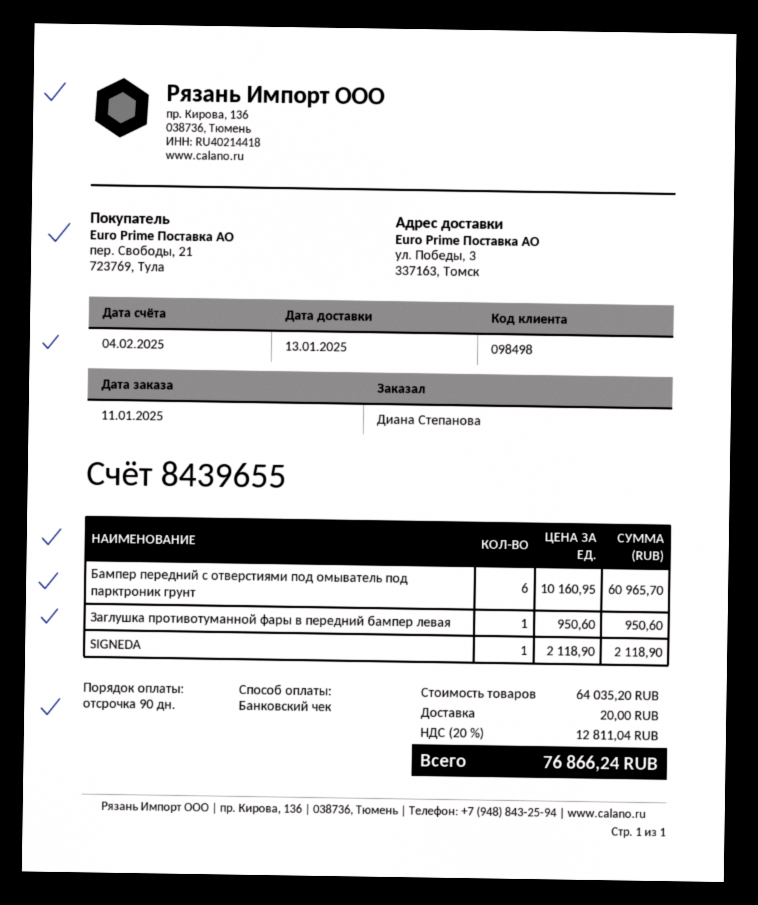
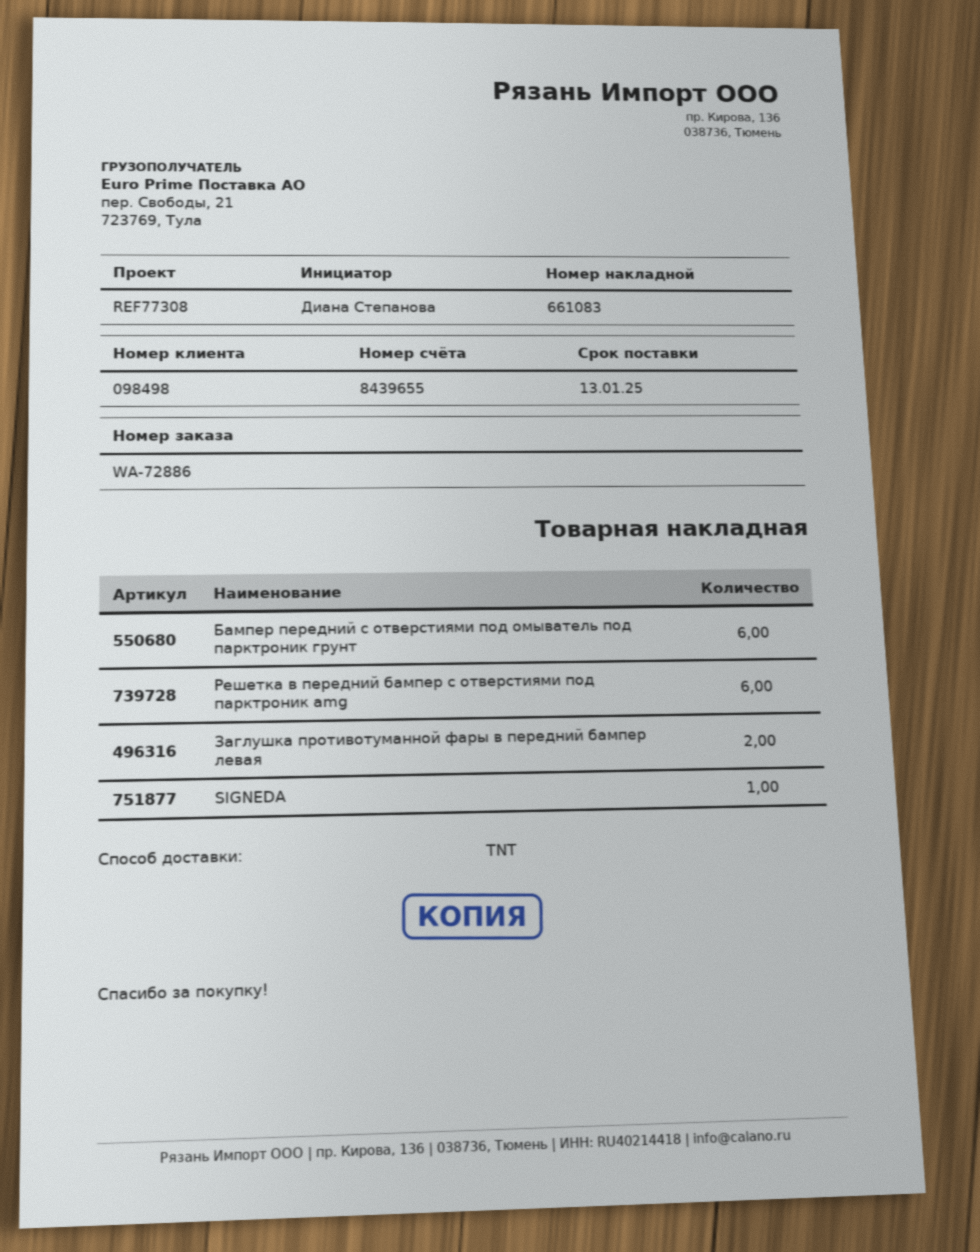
ship to: ул. Победы, 3, 337163, Томск -> пер. Свободы, 21, 723769, Тула
Заглушка противотуманной фары в передний бампер левая: 1 -> 2
Решетка в передний бампер с отверстиями под парктроник amg: none -> 6

